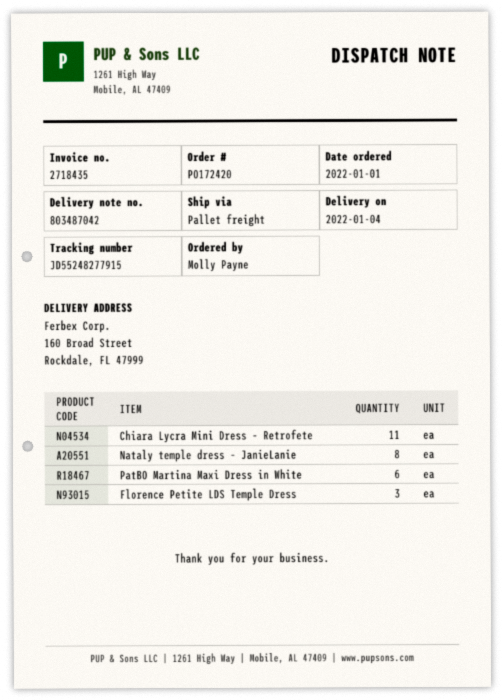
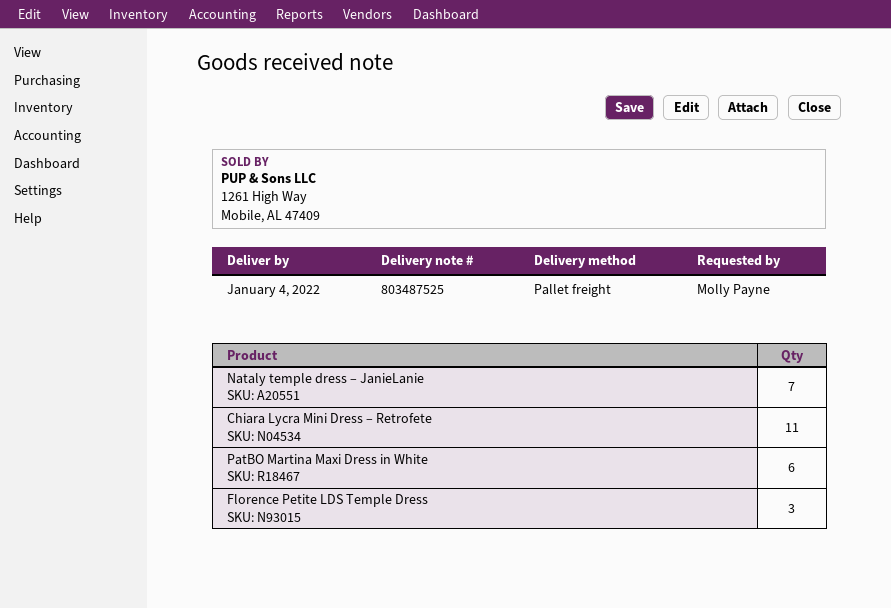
delivery note number: 803487042 -> 803487525
Nataly temple dress – JanieLanie: 8 -> 7

